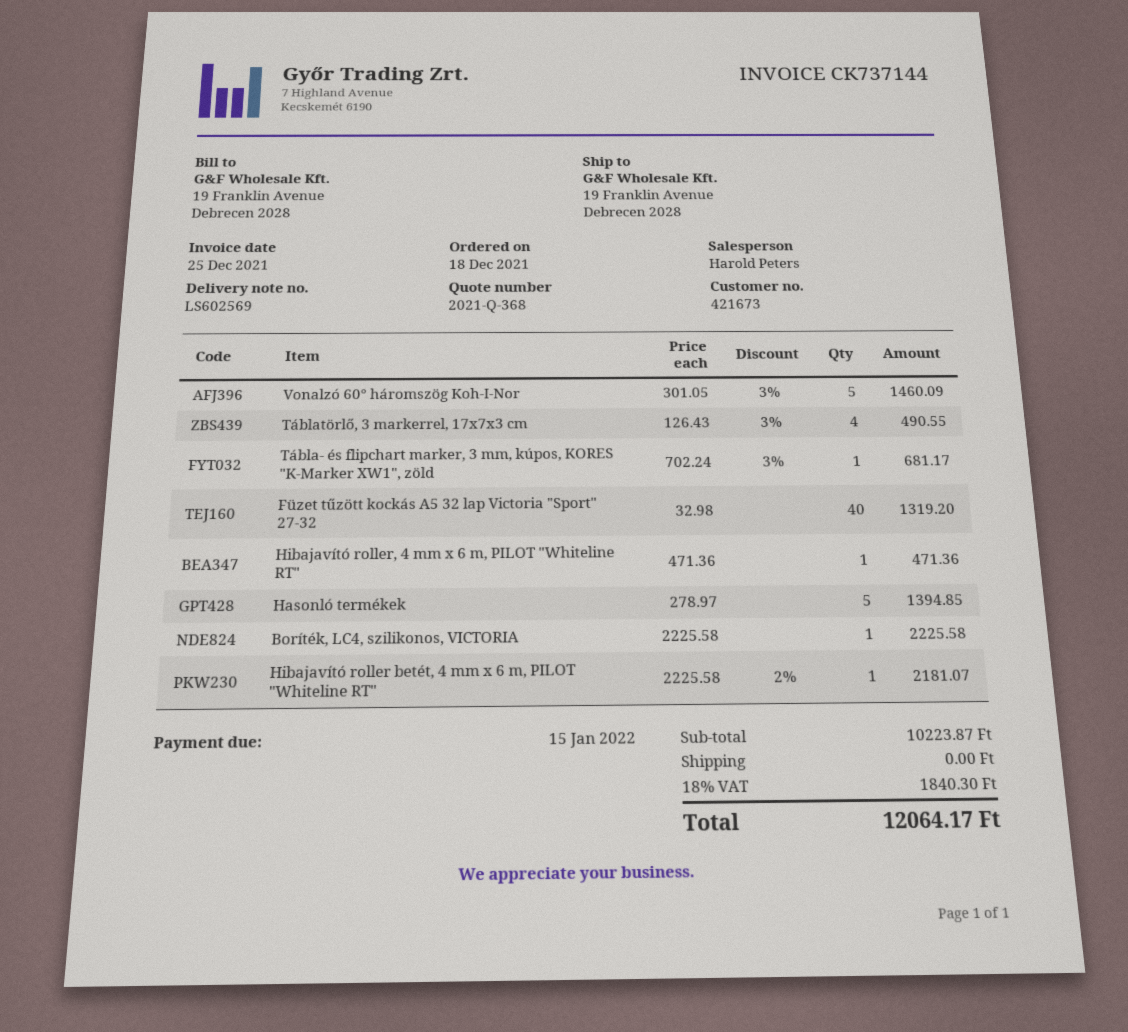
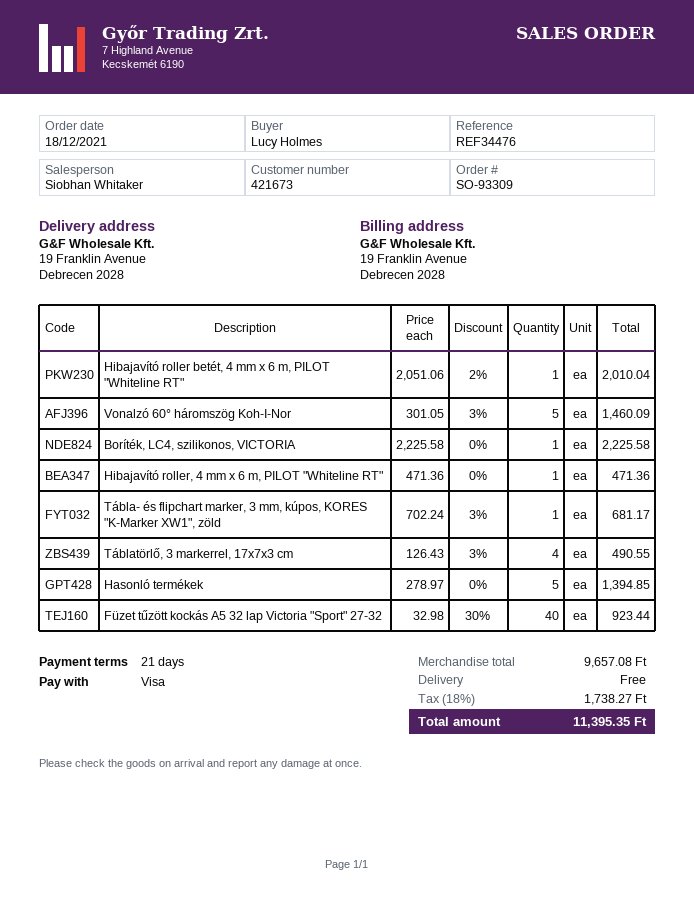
sales rep: Harold Peters -> Siobhan Whitaker
Füzet tűzött kockás A5 32 lap Victoria "Sport" 27-32: 40 x 32.98 = 1319.20 -> 40 x 32.98 - 30% = 923.44
Hibajavító roller betét, 4 mm x 6 m, PILOT "Whiteline RT": 1 x 2225.58 - 2% = 2181.07 -> 1 x 2051.06 - 2% = 2010.04
subtotal: 10223.87 -> 9657.08
tax: 18% = 1840.30 -> 18% = 1738.27
total: 12064.17 -> 11395.35

